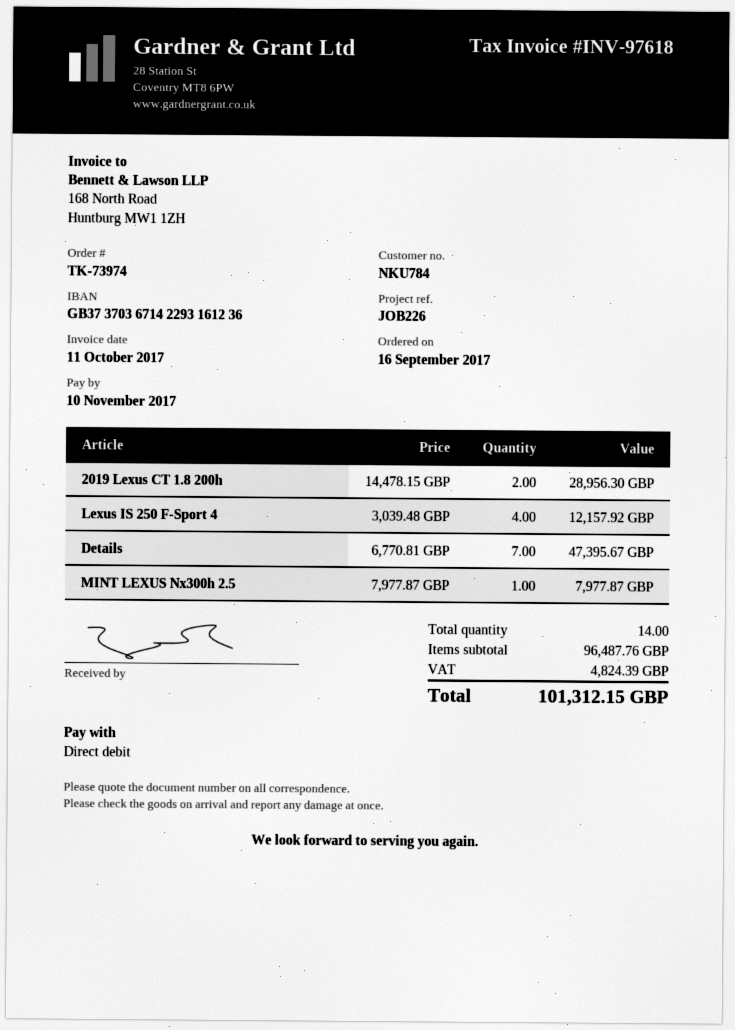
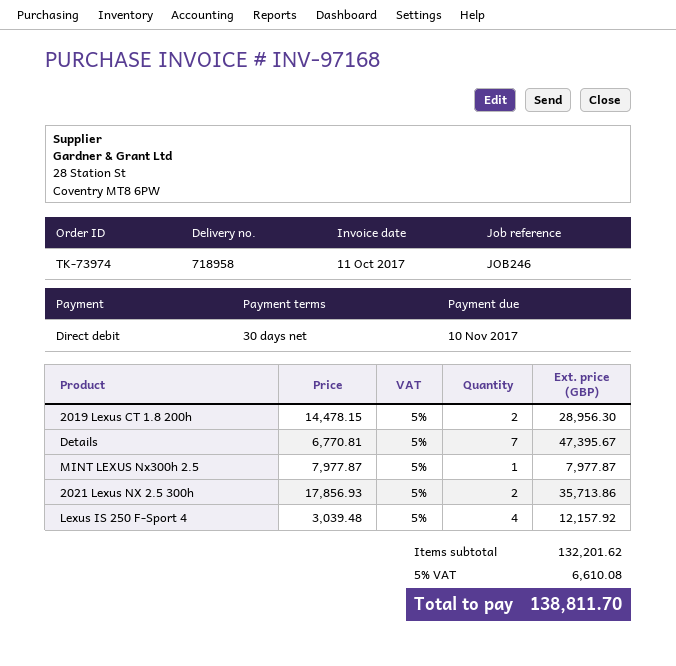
invoice number: INV-97618 -> INV-97168
reference: JOB226 -> JOB246
2021 Lexus NX 2.5 300h: none -> 2 x 17856.93 = 35713.86
subtotal: 96487.76 -> 132201.62
tax: 4824.39 -> 6610.08
total: 101312.15 -> 138811.70

